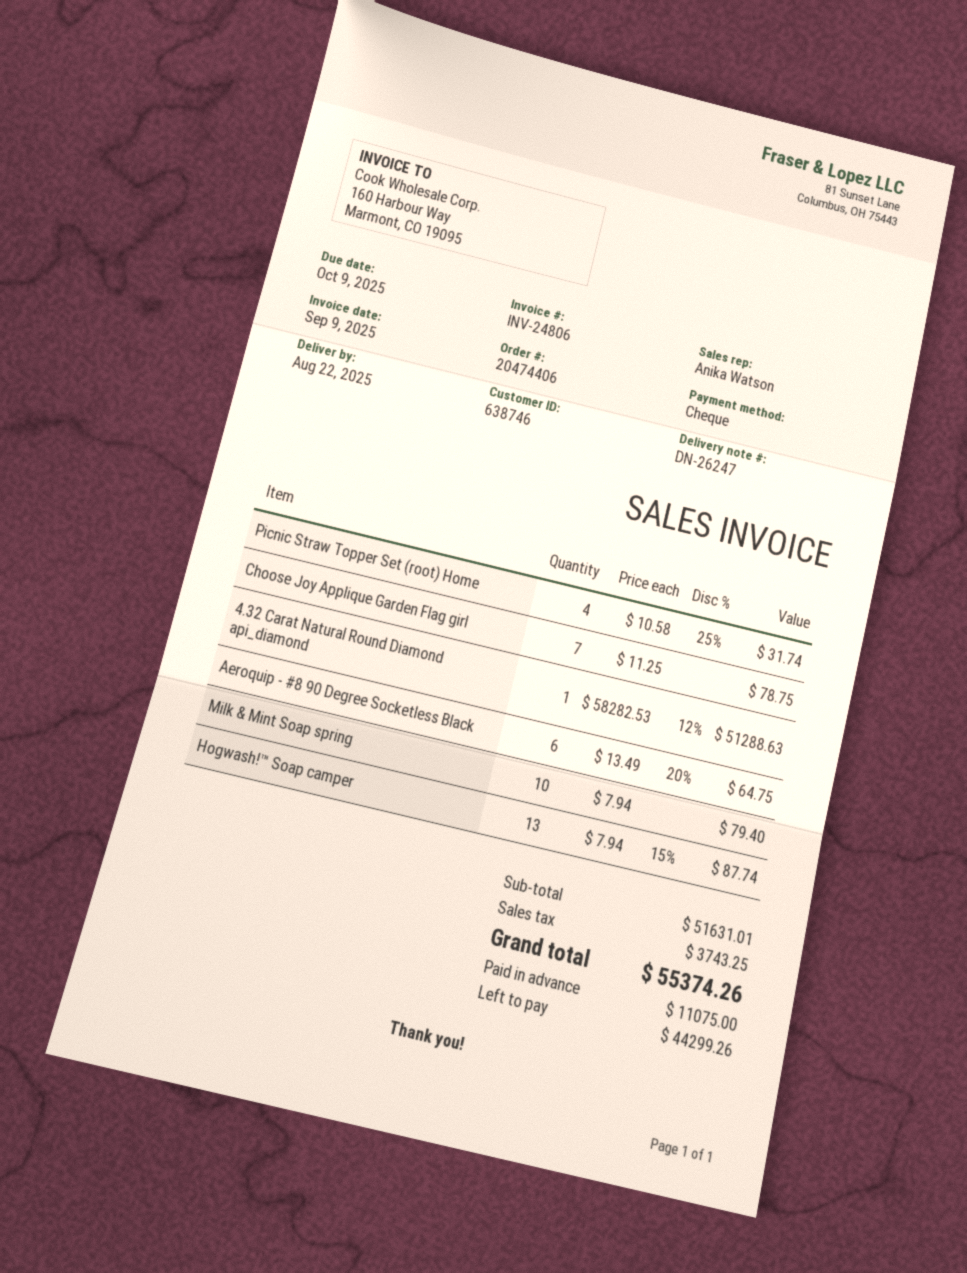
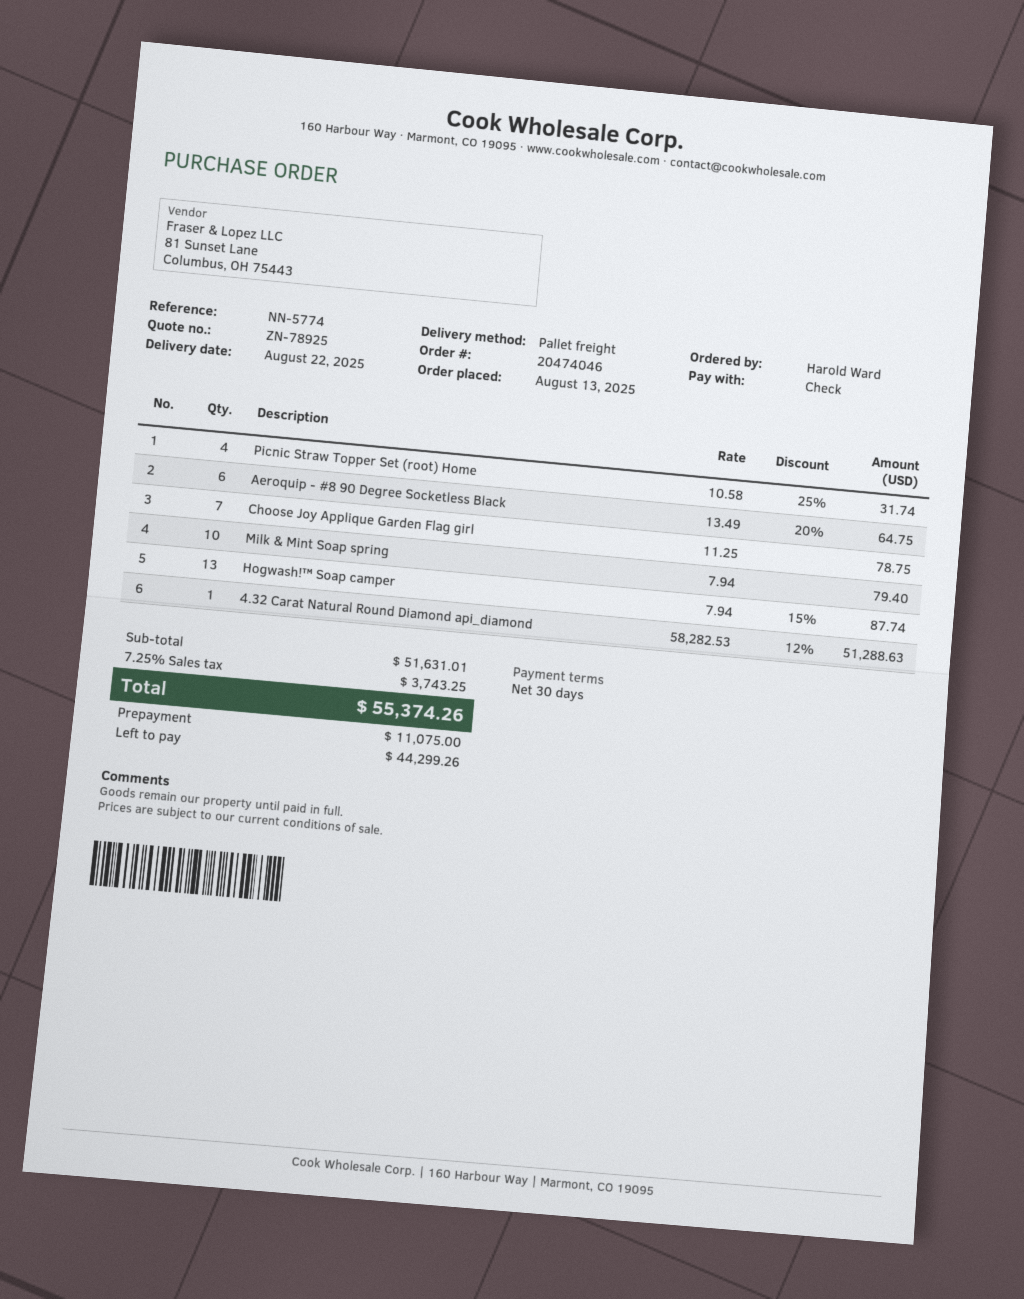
order number: 20474406 -> 20474046

